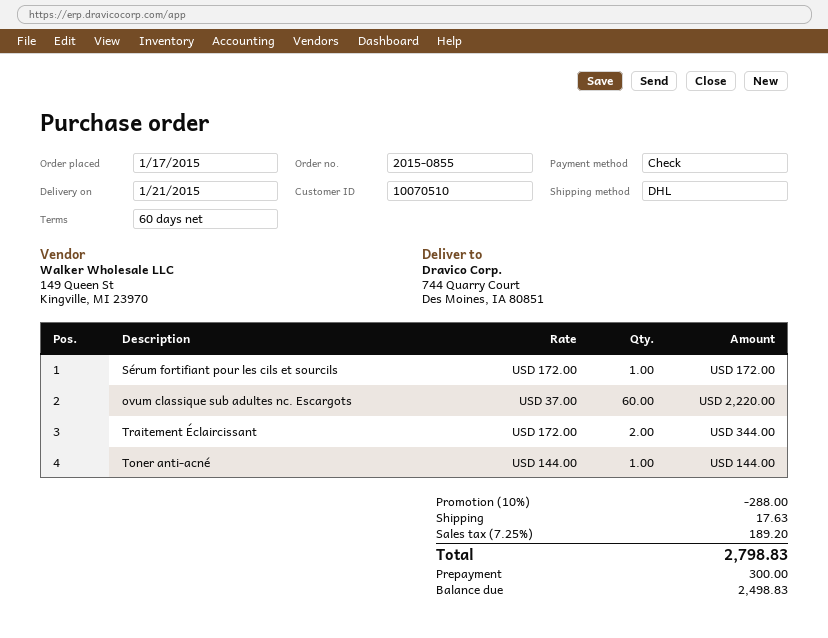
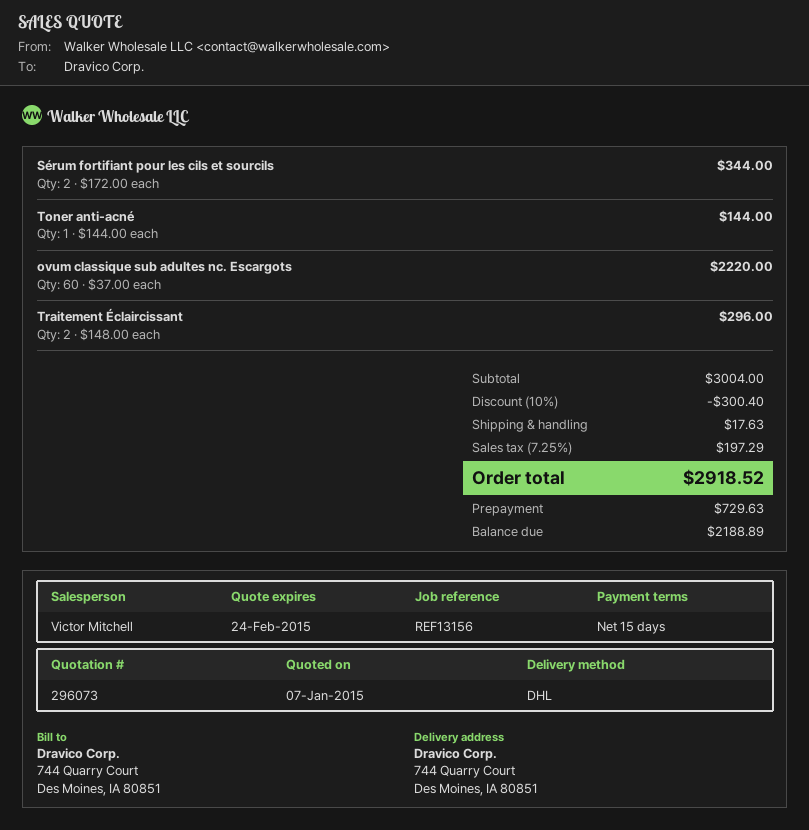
payment terms: 60 days -> 15 days
Sérum fortifiant pour les cils et sourcils: 1 x 172.00 = 172.00 -> 2 x 172.00 = 344.00
Traitement Éclaircissant: 2 x 172.00 = 344.00 -> 2 x 148.00 = 296.00
discount: 10% = 288.00 -> 10% = 300.40
tax: 7.25% = 189.20 -> 7.25% = 197.29
total: 2798.83 -> 2918.52
deposit: 300.00 -> 729.63
balance: 2498.83 -> 2188.89

